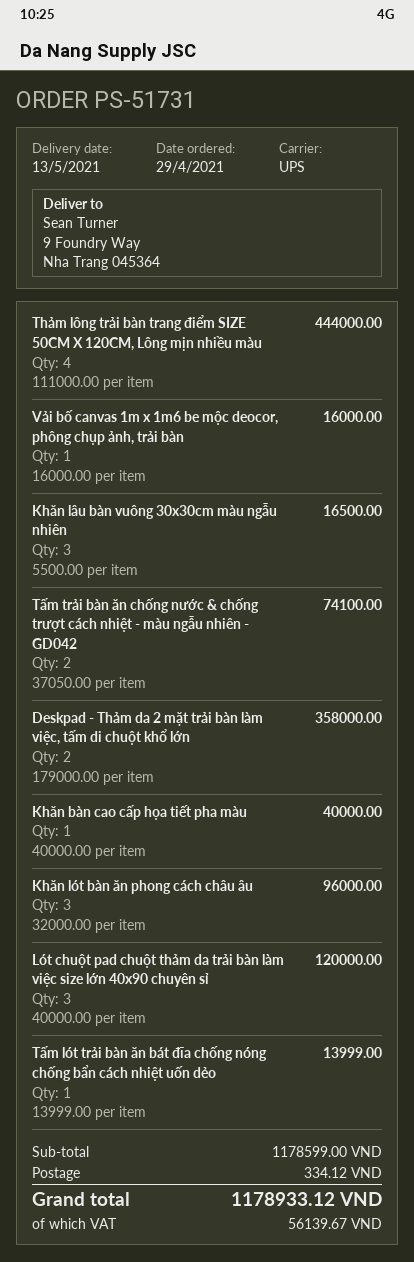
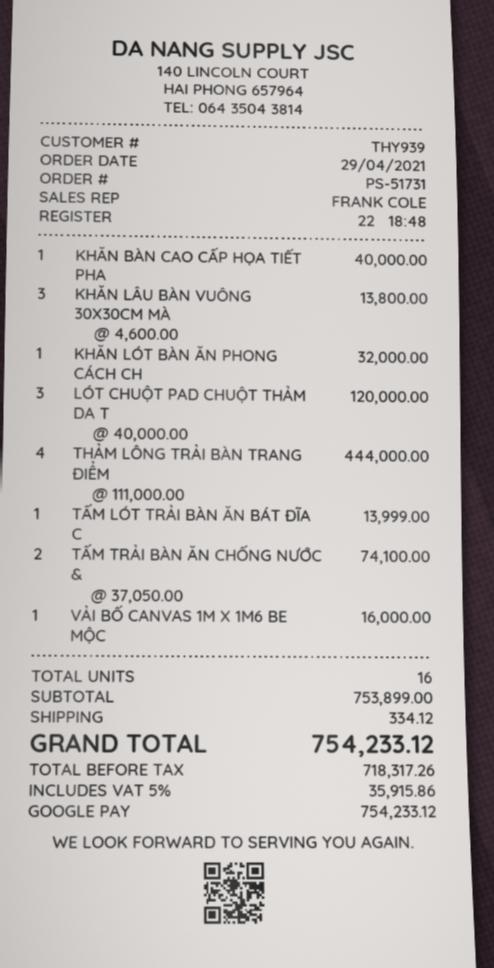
Khăn lâu bàn vuông 30x30cm màu ngẫu nhiên: 3 x 5500.00 = 16500.00 -> 3 x 4600.00 = 13800.00
Deskpad - Thảm da 2 mặt trải bàn làm việc, tấm di chuột khổ lớn: 2 x 179000.00 = 358000.00 -> none
Khăn lót bàn ăn phong cách châu âu: 3 x 32000.00 = 96000.00 -> 1 x 32000.00 = 32000.00
subtotal: 1178599.00 -> 753899.00
tax: 56139.67 -> 35915.86
total: 1178933.12 -> 754233.12

